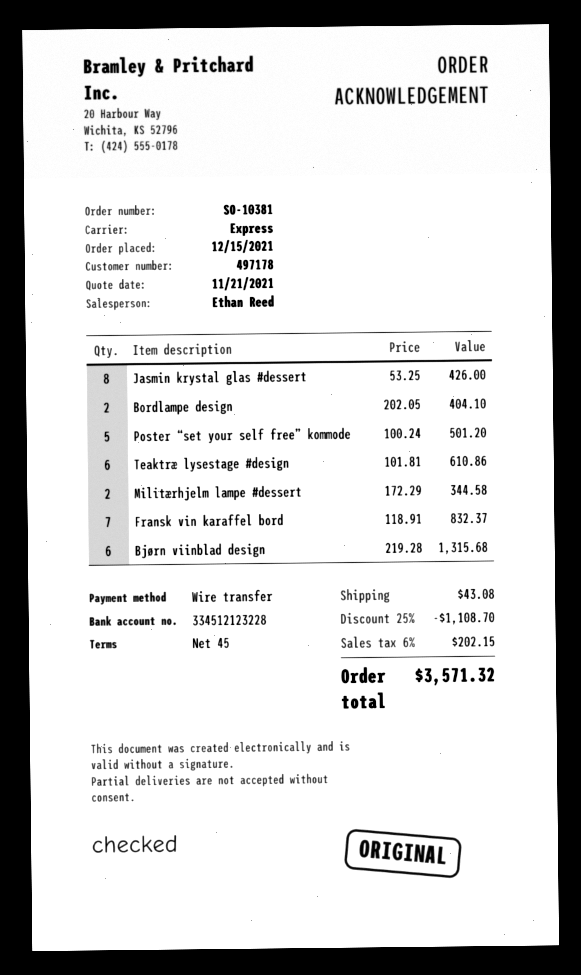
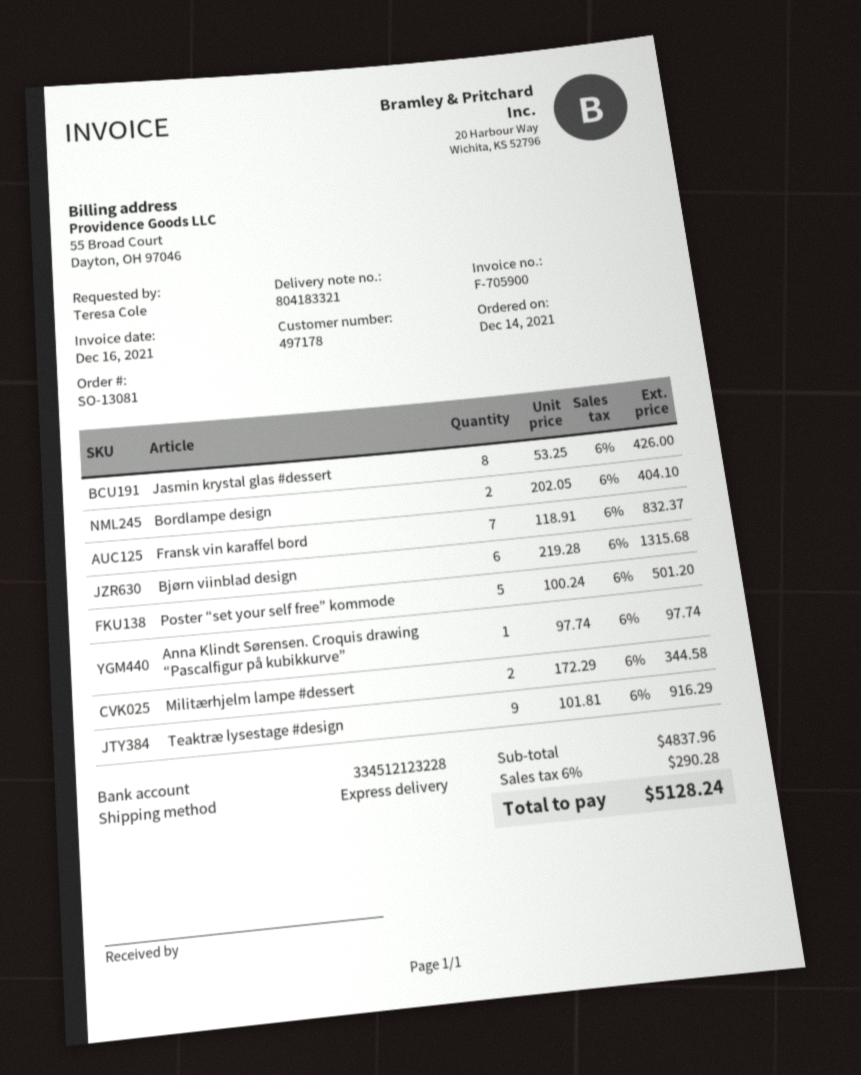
order number: SO-10381 -> SO-13081
order date: 2021-12-15 -> 2021-12-14
Teaktræ lysestage #design: 6 x 101.81 = 610.86 -> 9 x 101.81 = 916.29
Anna Klindt Sørensen. Croquis drawing “Pascalfigur på kubikkurve”: none -> 1 x 97.74 = 97.74
discount: 25% = 1108.70 -> none
shipping: 43.08 -> none
tax: 6% = 202.15 -> 6% = 290.28
total: 3571.32 -> 5128.24

